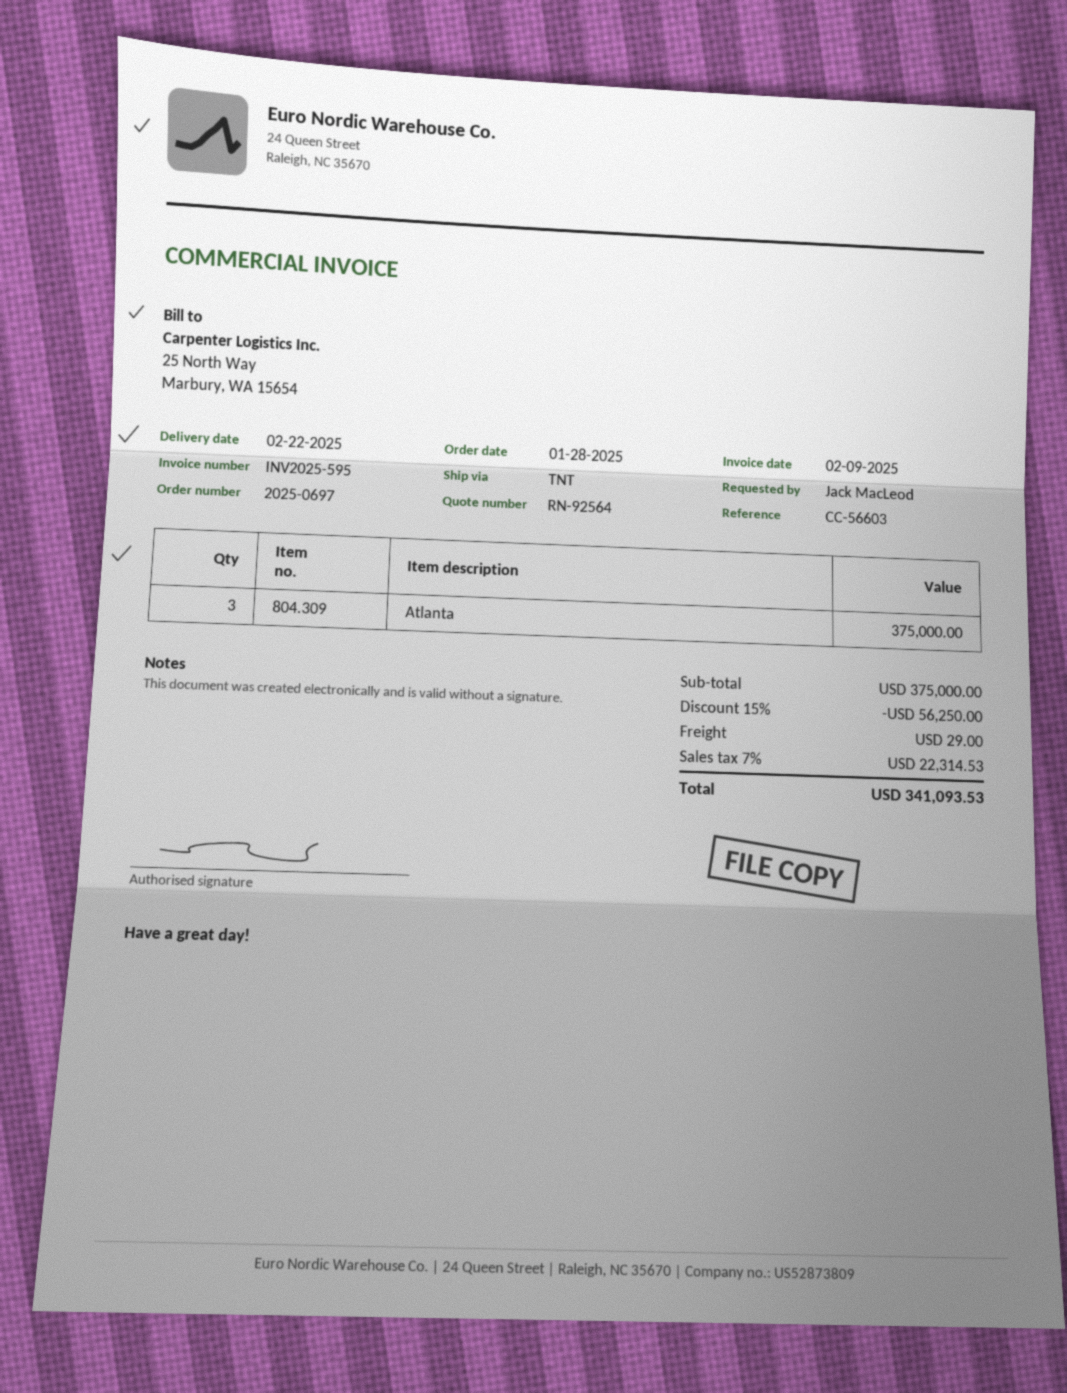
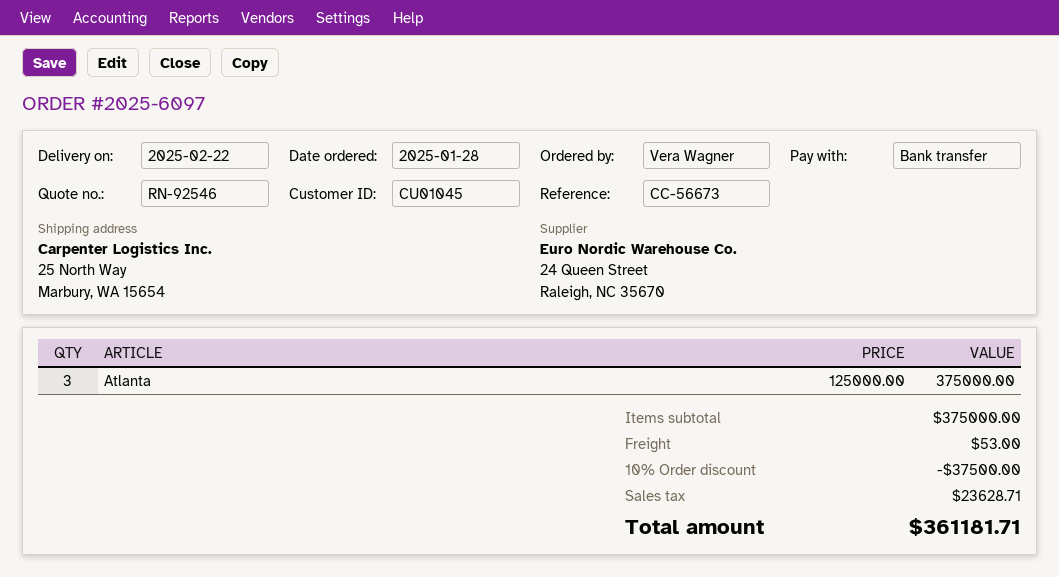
quote number: RN-92564 -> RN-92546
order number: 2025-0697 -> 2025-6097
reference: CC-56603 -> CC-56673
ordered by: Jack MacLeod -> Vera Wagner
discount: 15% = 56250.00 -> 10% = 37500.00
shipping: 29.00 -> 53.00
tax: 22314.53 -> 23628.71
total: 341093.53 -> 361181.71

